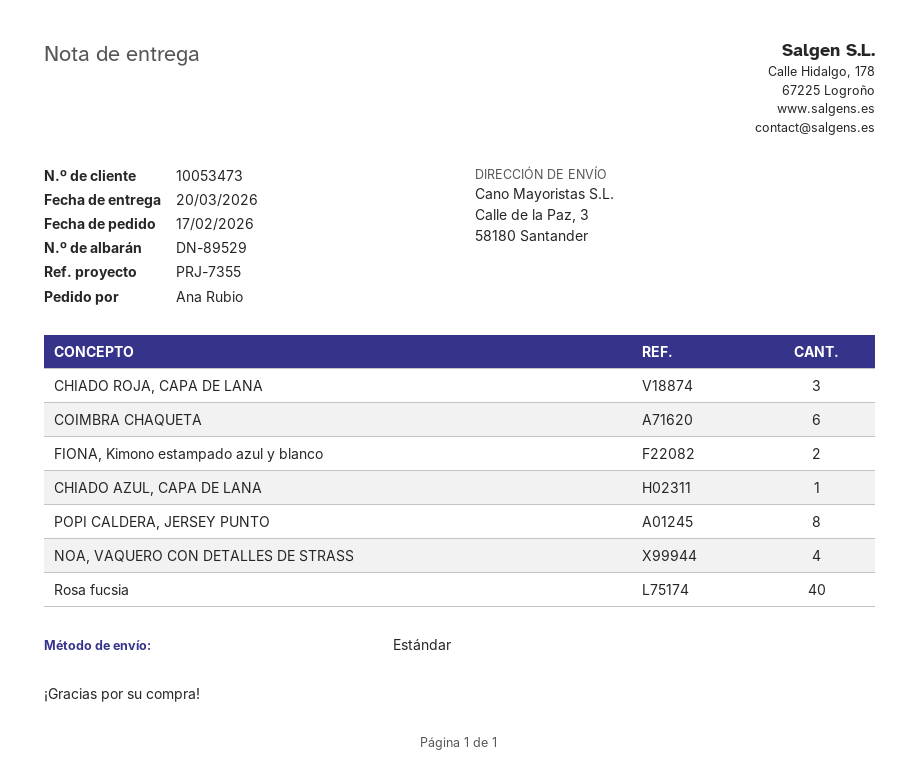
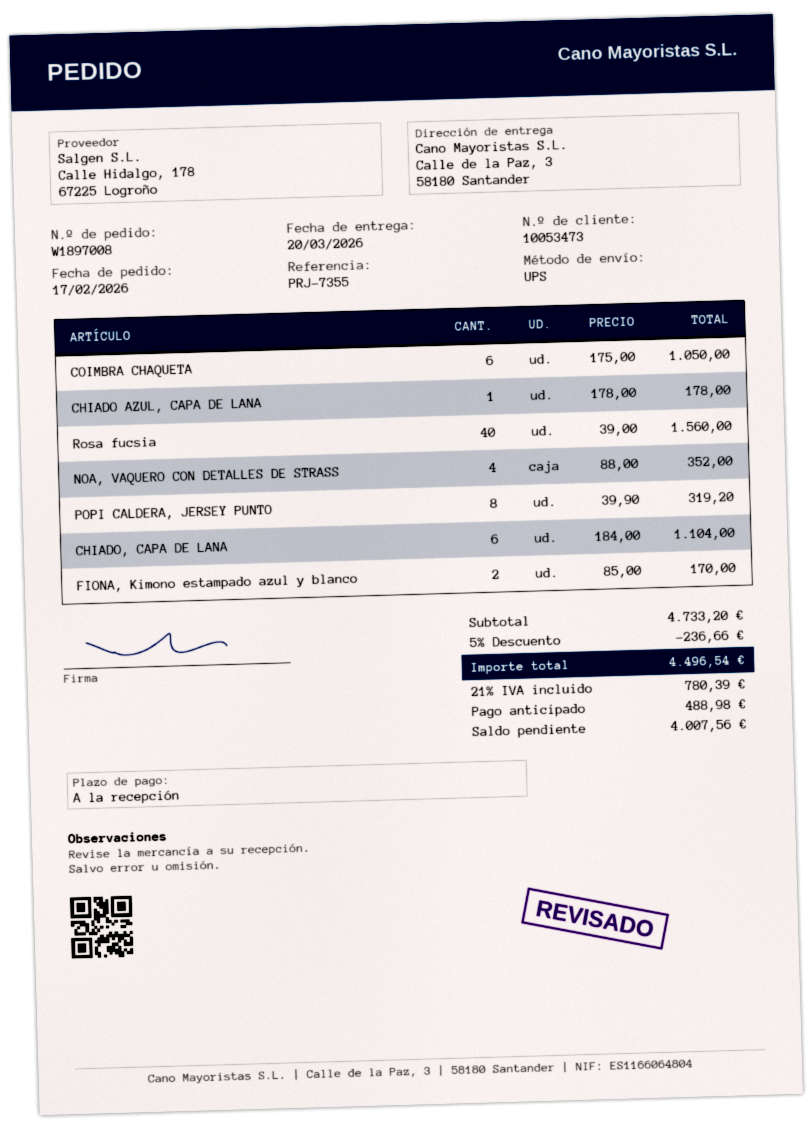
shipping method: standard -> UPS
CHIADO ROJA, CAPA DE LANA: 3 -> none
CHIADO, CAPA DE LANA: none -> 6

